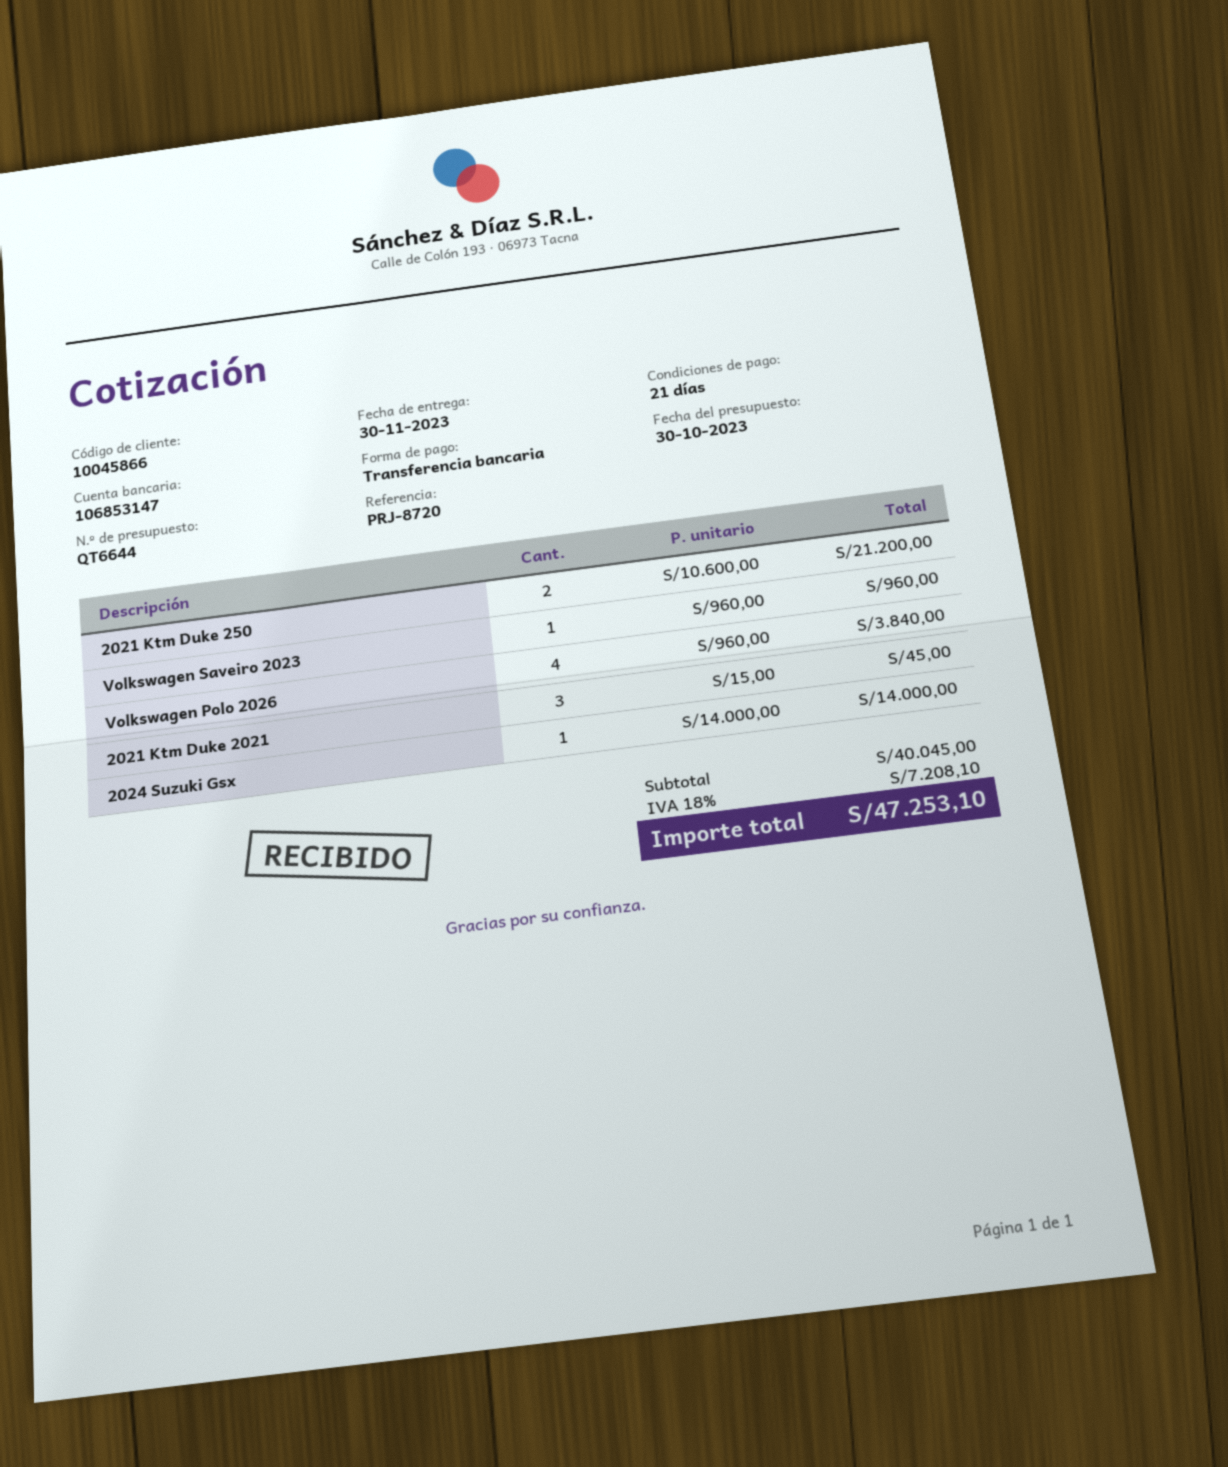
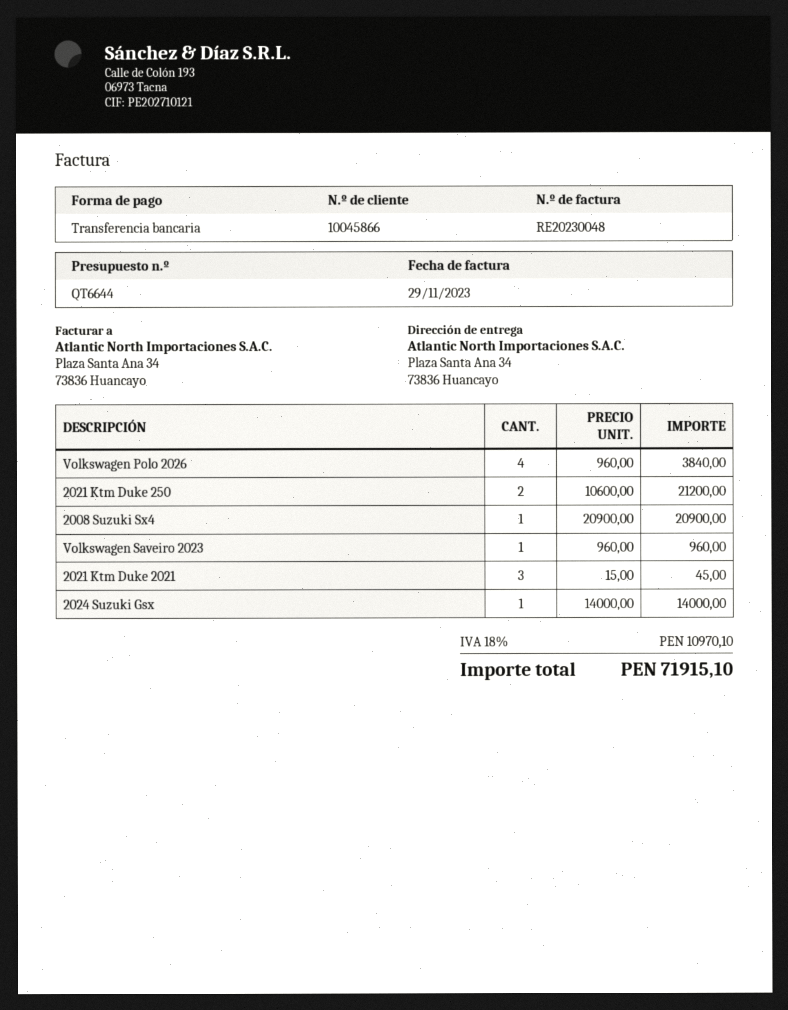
2008 Suzuki Sx4: none -> 1 x 20900.00 = 20900.00
tax: 18% = 7208.10 -> 18% = 10970.10
total: 47253.10 -> 71915.10

